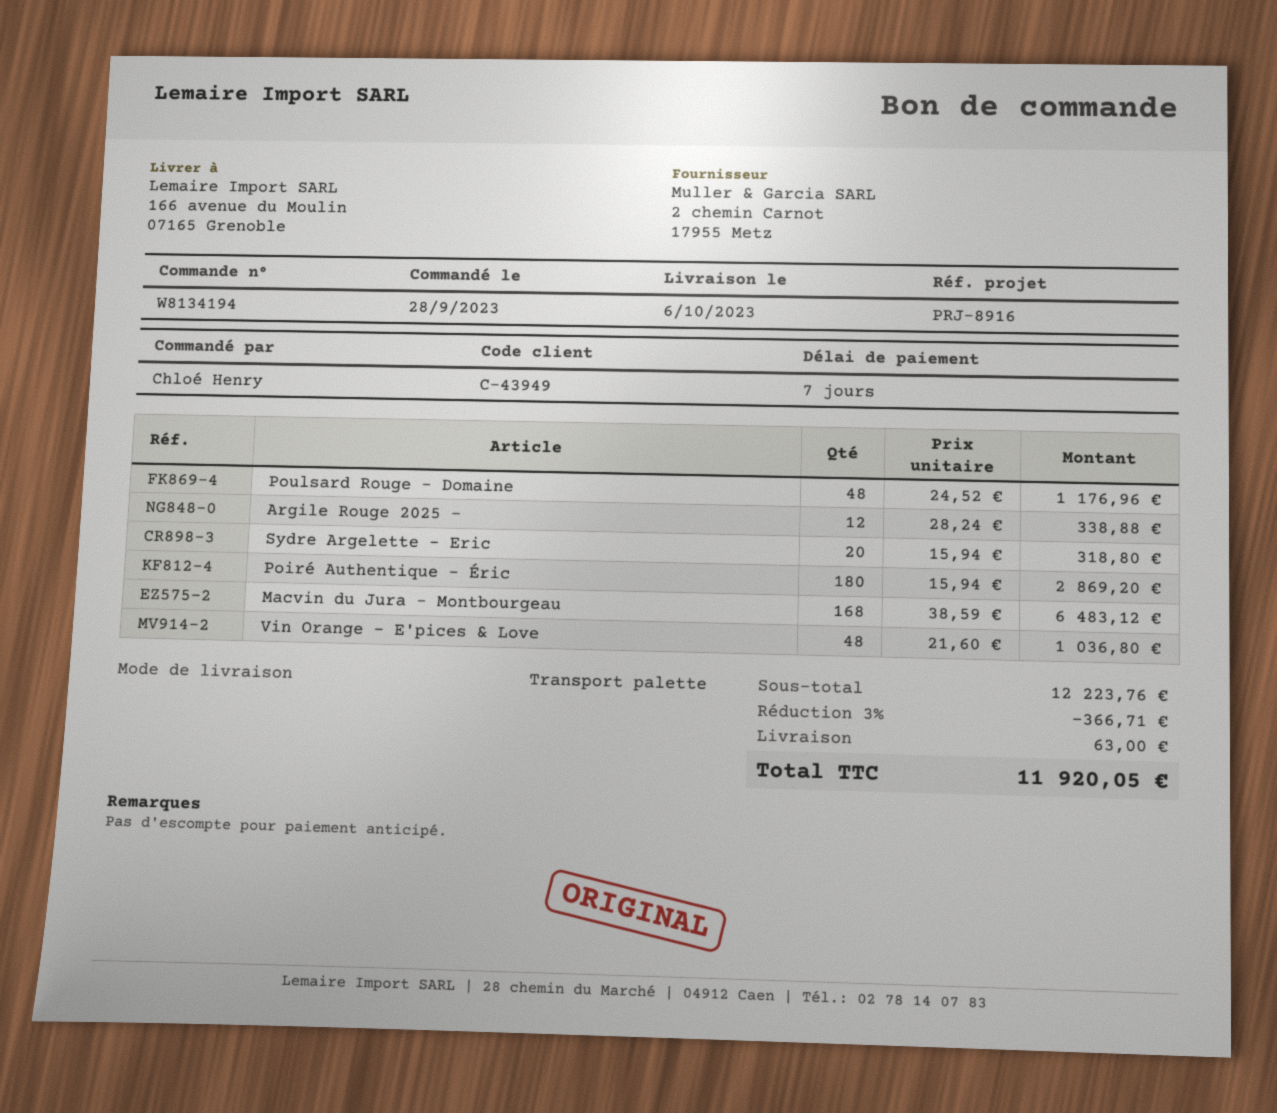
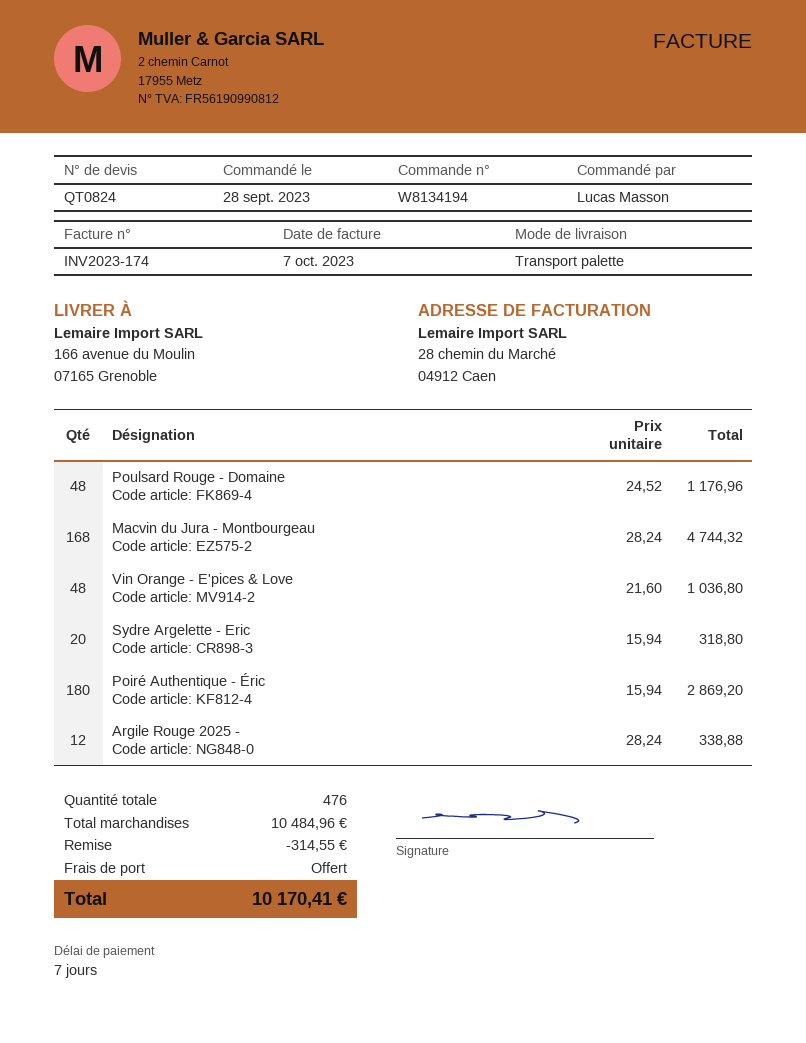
ordered by: Chloé Henry -> Lucas Masson
Macvin du Jura - Montbourgeau: 168 x 38.59 = 6483.12 -> 168 x 28.24 = 4744.32
subtotal: 12223.76 -> 10484.96
discount: 366.71 -> 314.55
shipping: 63.00 -> 0.00
total: 11920.05 -> 10170.41

